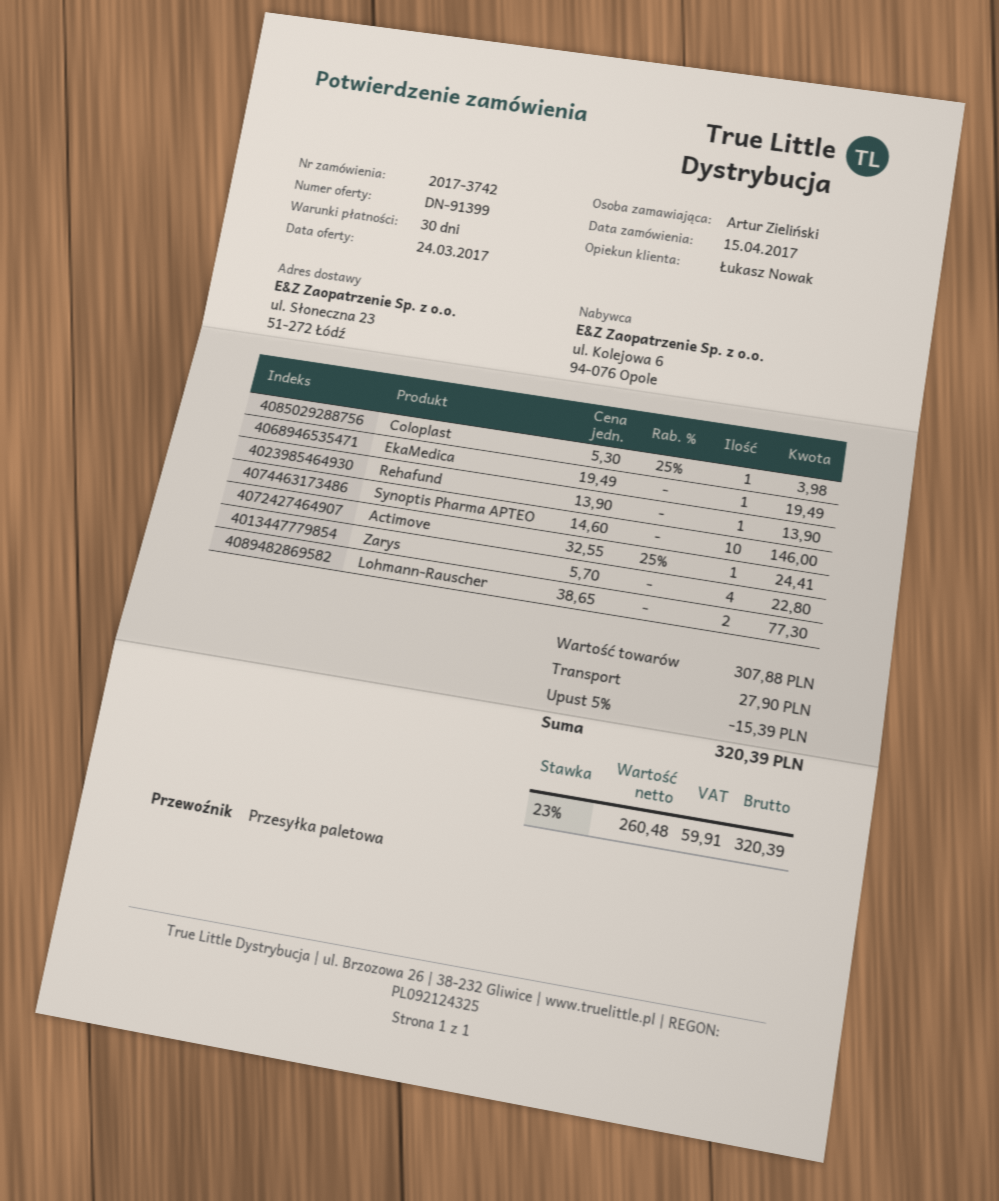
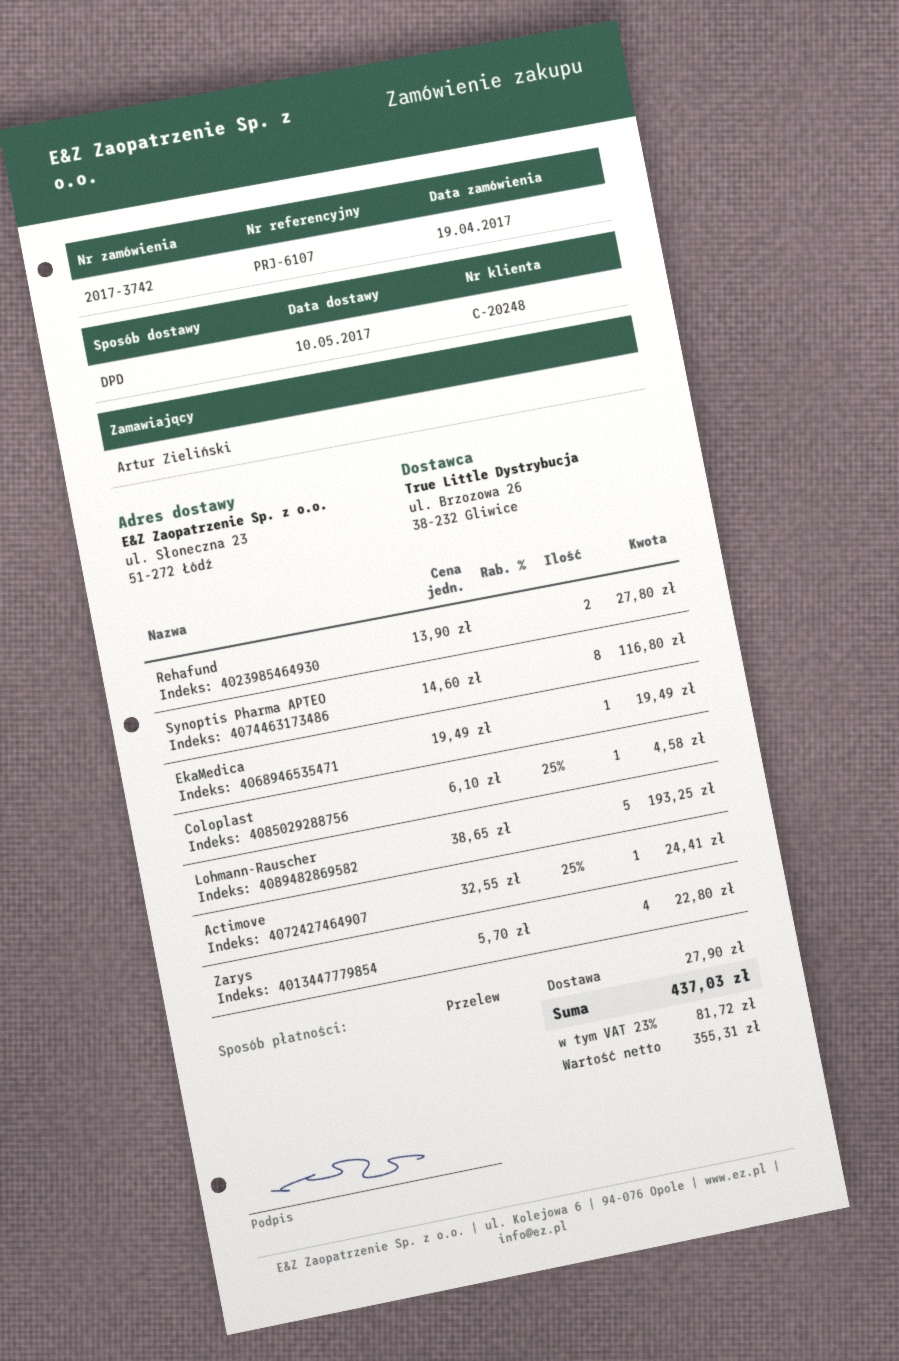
order date: 2017-04-15 -> 2017-04-19
shipping method: pallet freight -> DPD
Coloplast: 1 x 5.30 - 25% = 3.98 -> 1 x 6.10 - 25% = 4.58
Rehafund: 1 x 13.90 = 13.90 -> 2 x 13.90 = 27.80
Synoptis Pharma APTEO: 10 x 14.60 = 146.00 -> 8 x 14.60 = 116.80
Lohmann-Rauscher: 2 x 38.65 = 77.30 -> 5 x 38.65 = 193.25
discount: 5% = 15.39 -> none
net: 260.48 -> 355.31
tax: 23% = 59.91 -> 23% = 81.72
total: 320.39 -> 437.03

